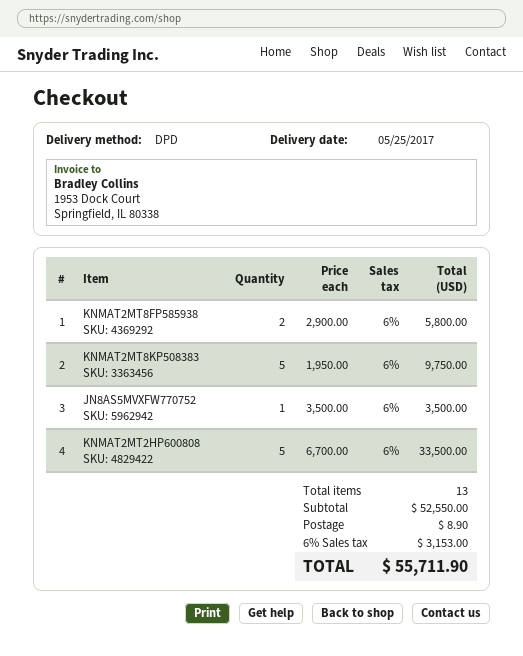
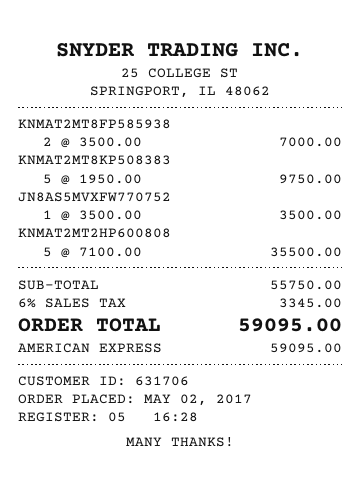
KNMAT2MT8FP585938: 2 x 2900.00 = 5800.00 -> 2 x 3500.00 = 7000.00
KNMAT2MT2HP600808: 5 x 6700.00 = 33500.00 -> 5 x 7100.00 = 35500.00
subtotal: 52550.00 -> 55750.00
shipping: 8.90 -> none
tax: 6% = 3153.00 -> 6% = 3345.00
total: 55711.90 -> 59095.00

